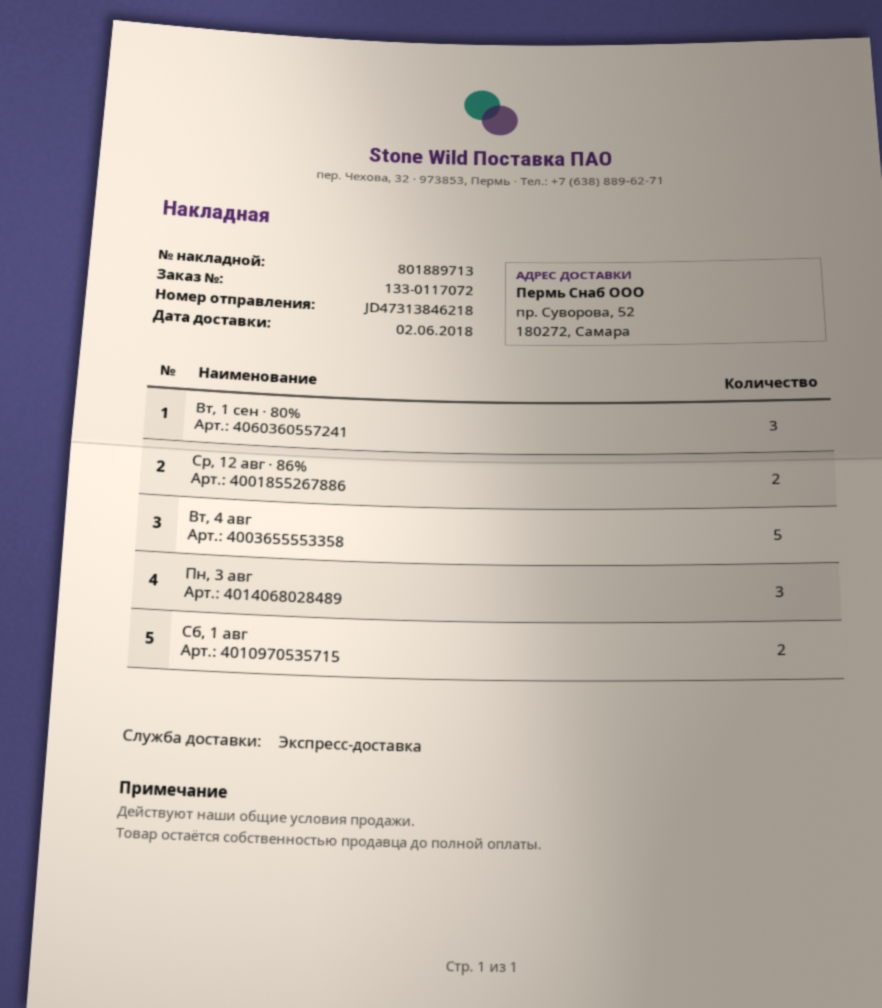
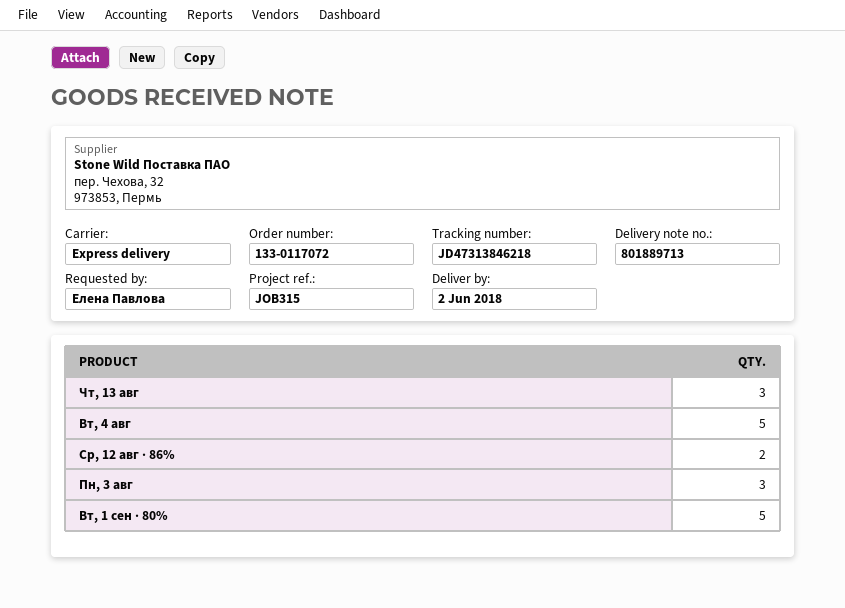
Вт, 1 сен · 80%: 3 -> 5
Сб, 1 авг: 2 -> none
Чт, 13 авг: none -> 3

